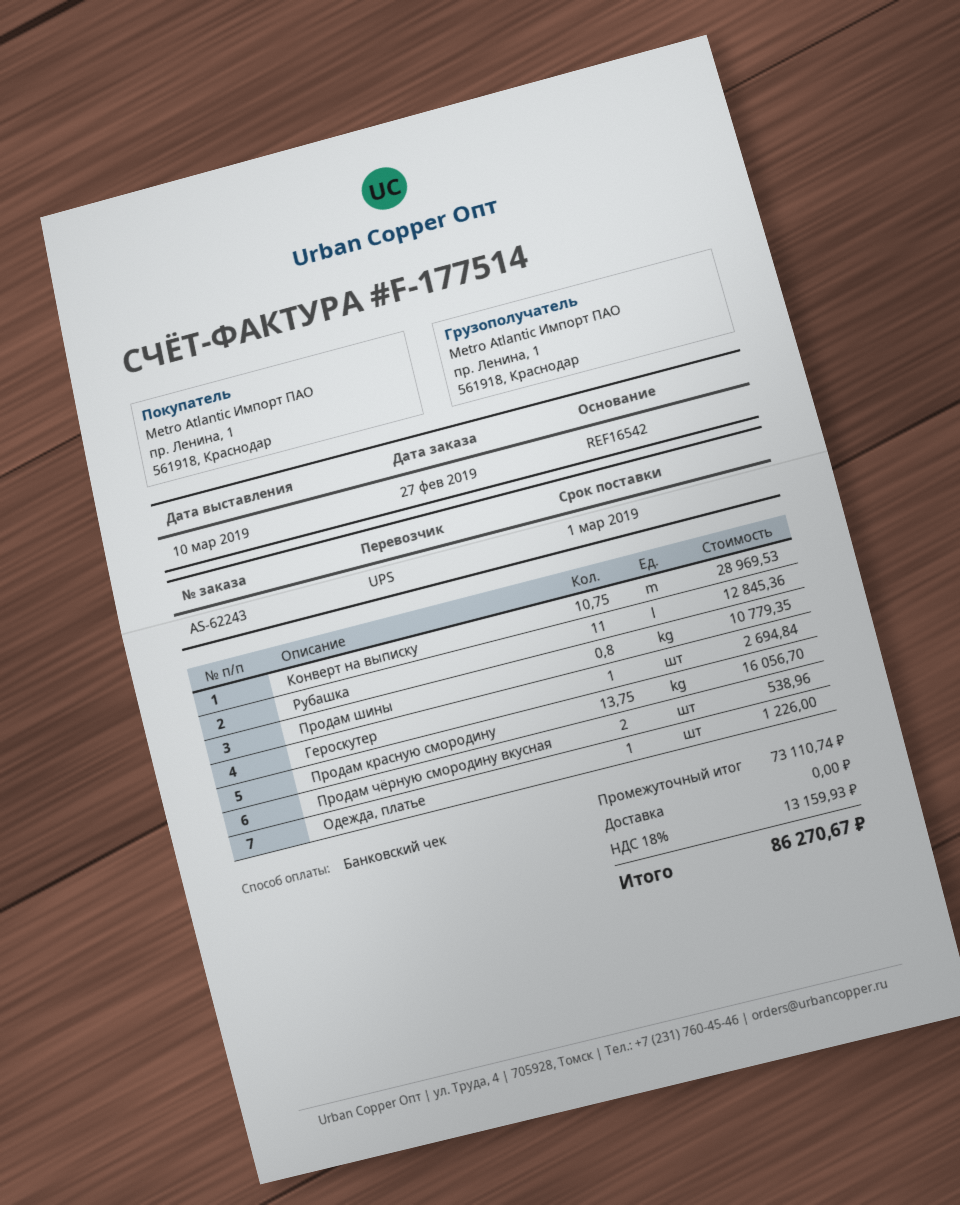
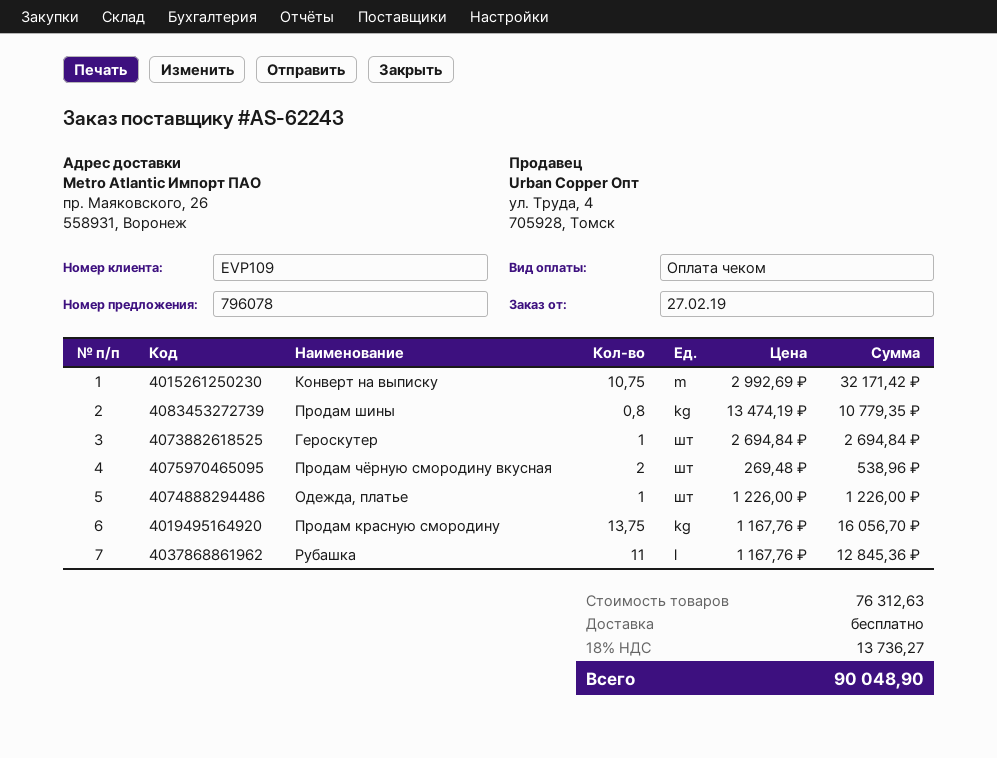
ship to: пр. Ленина, 1, 561918, Краснодар -> пр. Маяковского, 26, 558931, Воронеж
Конверт на выписку: 10.75 for 28969.53 -> 10.75 for 32171.42
subtotal: 73110.74 -> 76312.63
tax: 18% = 13159.93 -> 18% = 13736.27
total: 86270.67 -> 90048.90

